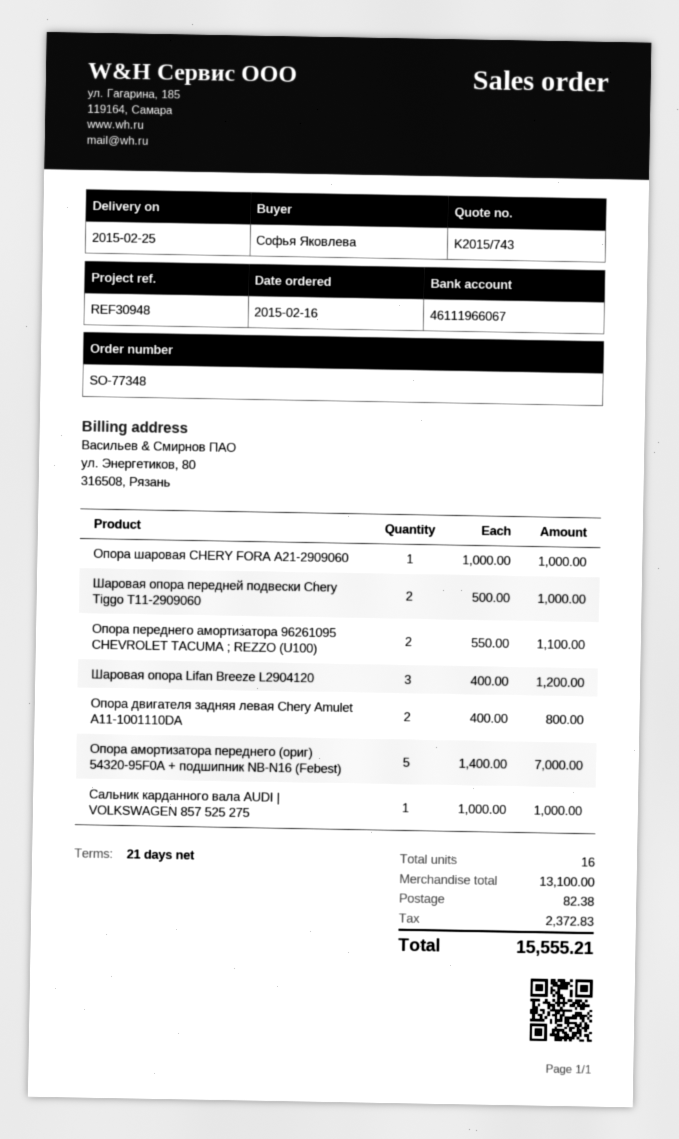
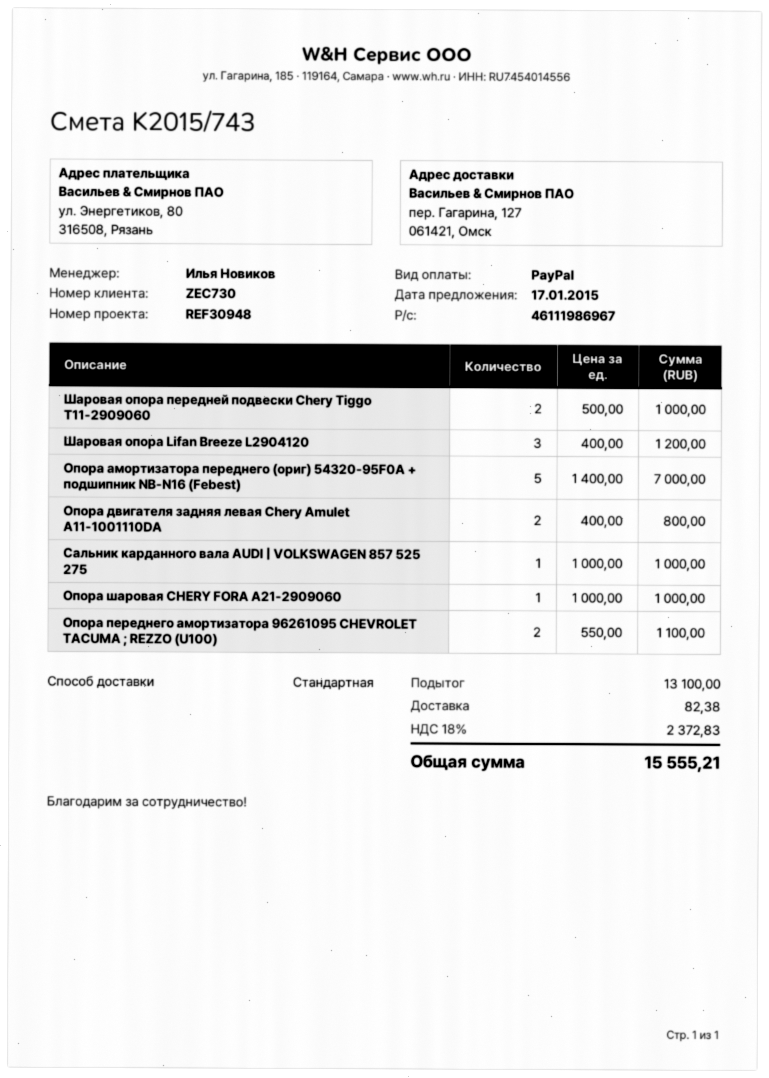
bank account: 46111966067 -> 46111986967

